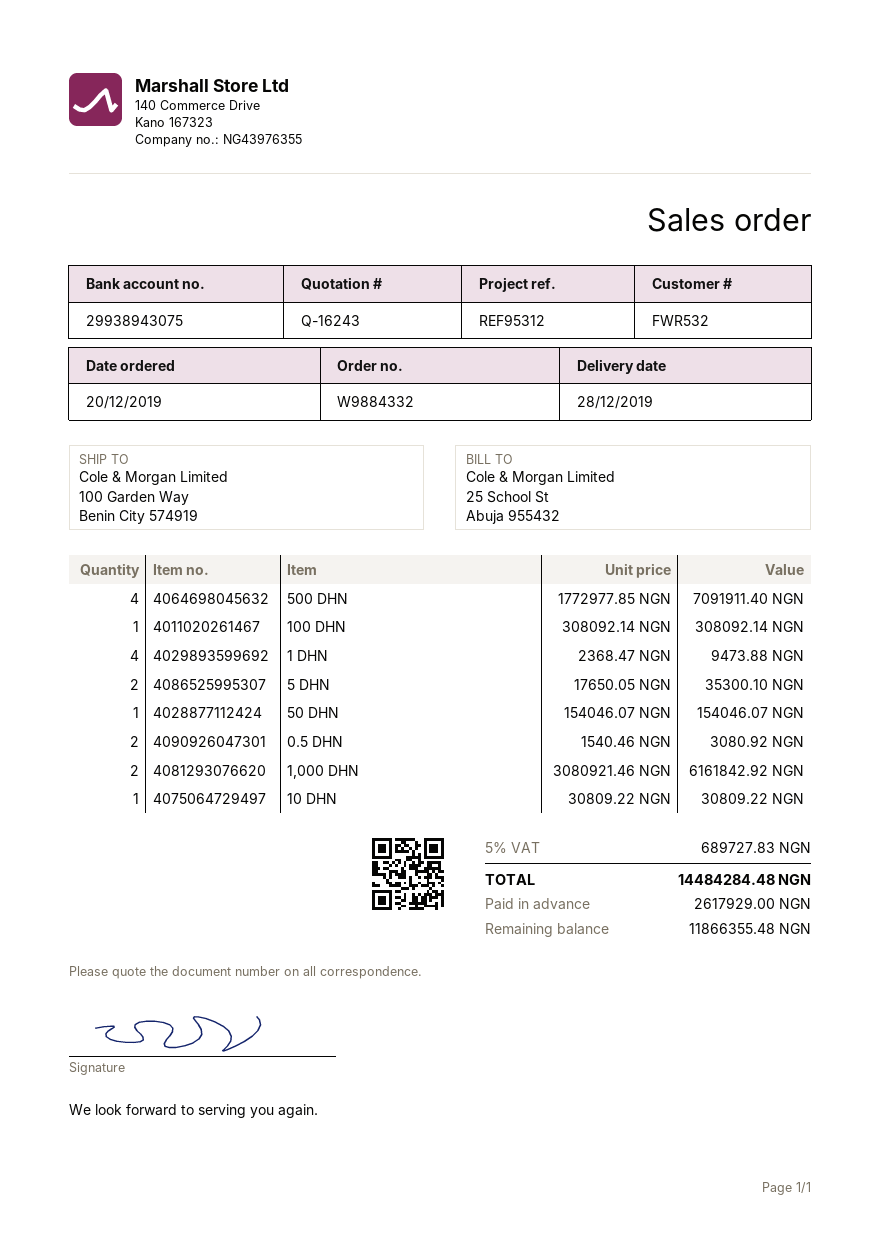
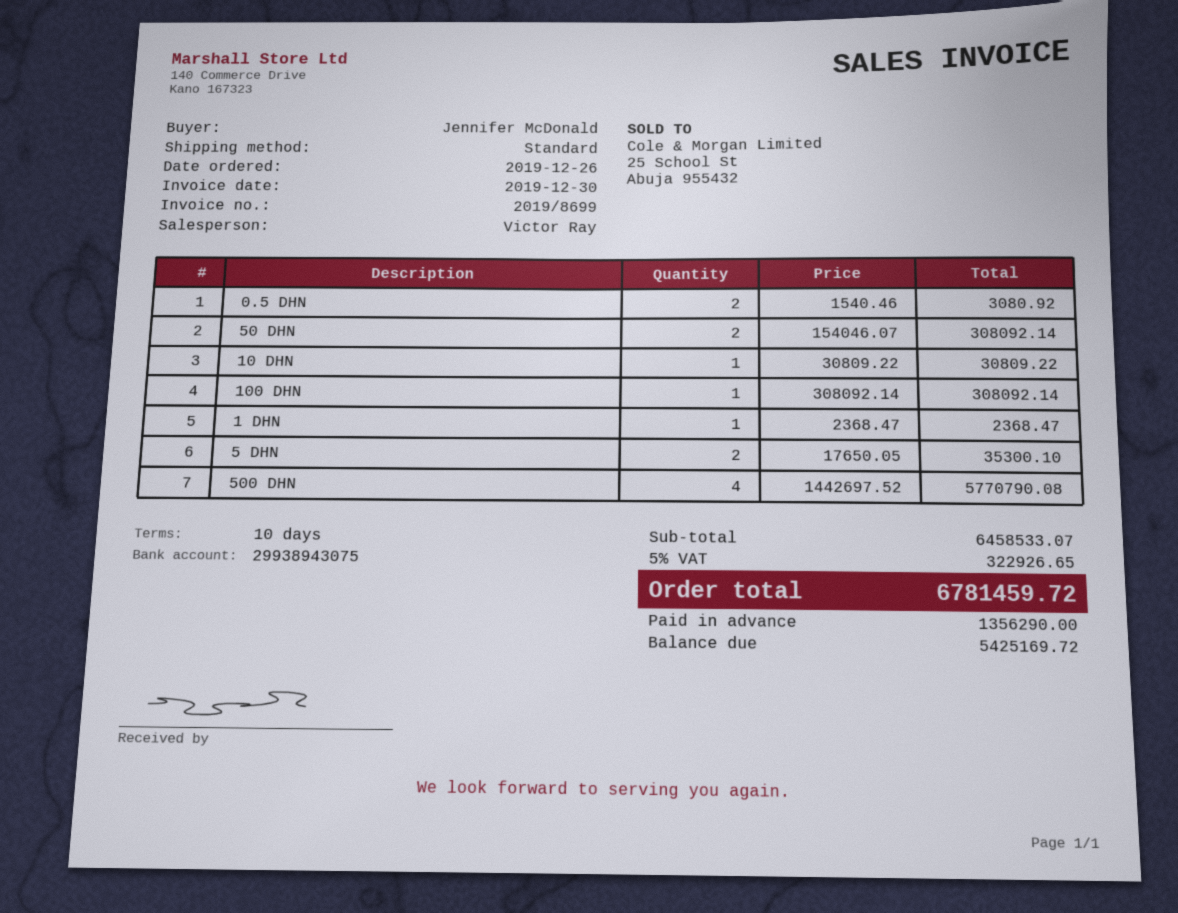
order date: 2019-12-20 -> 2019-12-26
500 DHN: 4 x 1772977.85 = 7091911.40 -> 4 x 1442697.52 = 5770790.08
1 DHN: 4 x 2368.47 = 9473.88 -> 1 x 2368.47 = 2368.47
50 DHN: 1 x 154046.07 = 154046.07 -> 2 x 154046.07 = 308092.14
1,000 DHN: 2 x 3080921.46 = 6161842.92 -> none
tax: 5% = 689727.83 -> 5% = 322926.65
total: 14484284.48 -> 6781459.72
deposit: 2617929.00 -> 1356290.00
balance: 11866355.48 -> 5425169.72

